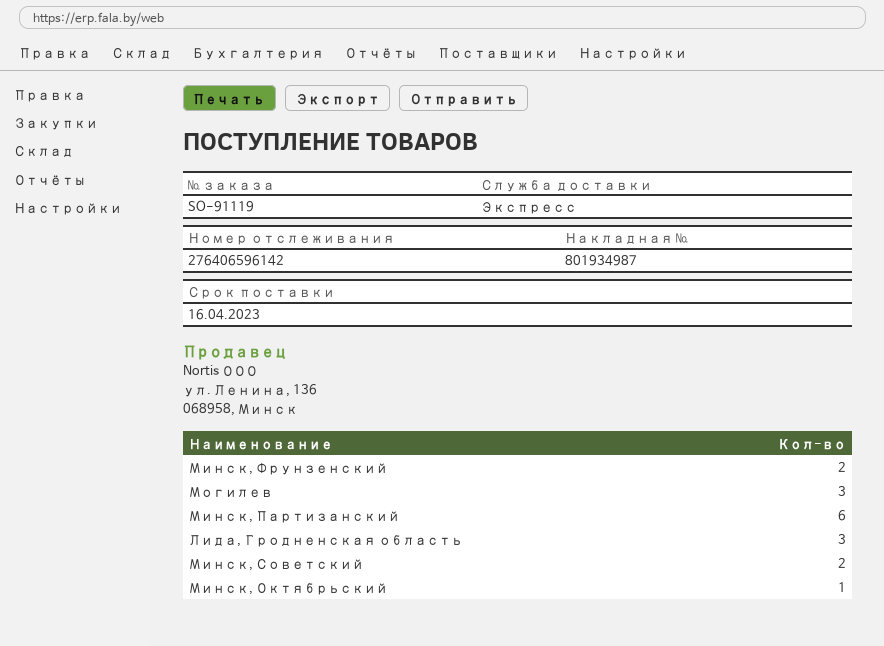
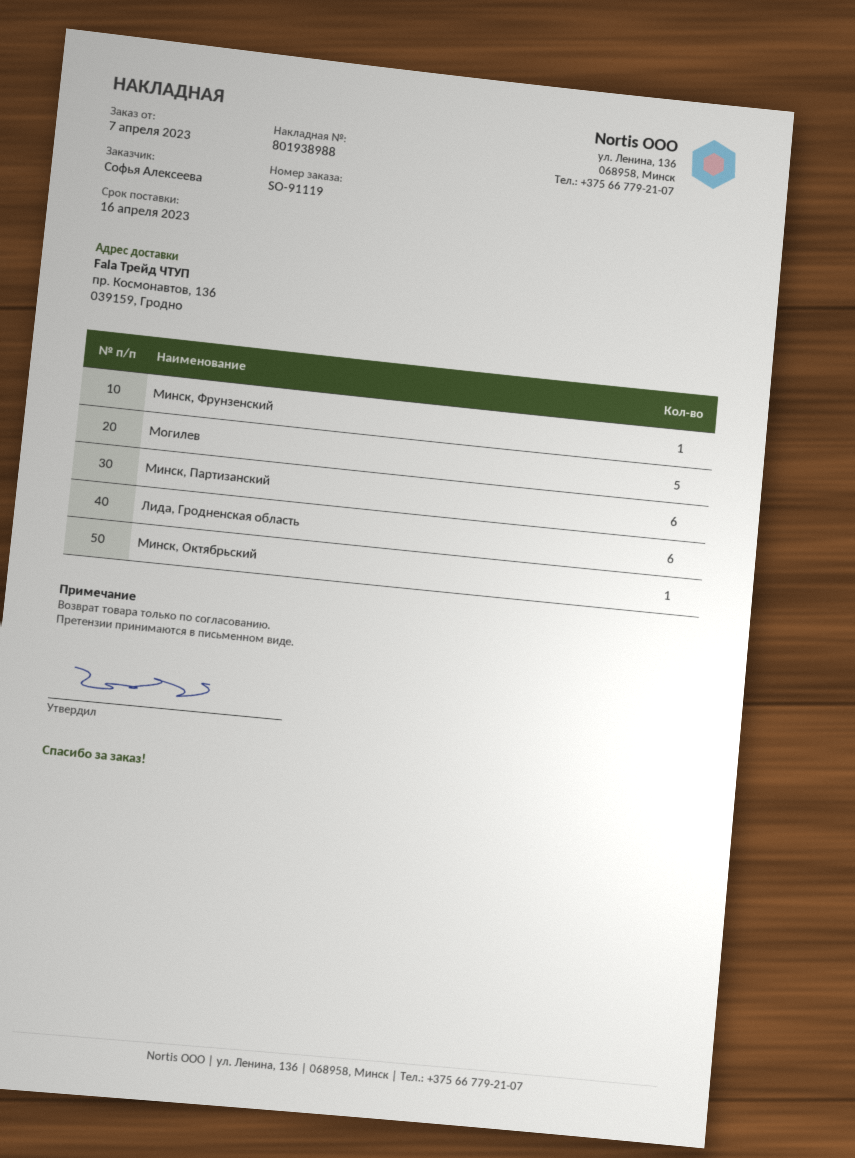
delivery note number: 801934987 -> 801938988
Минск, Фрунзенский: 2 -> 1
Могилев: 3 -> 5
Лида, Гродненская область: 3 -> 6
Минск, Советский: 2 -> none

